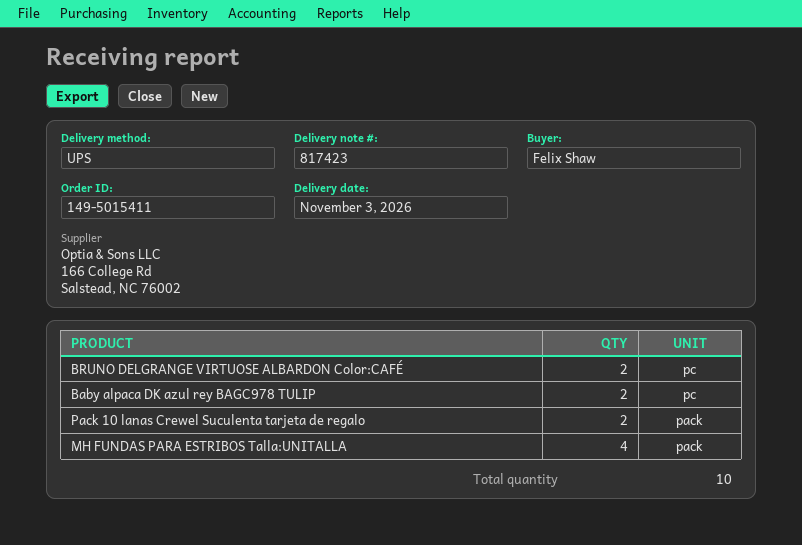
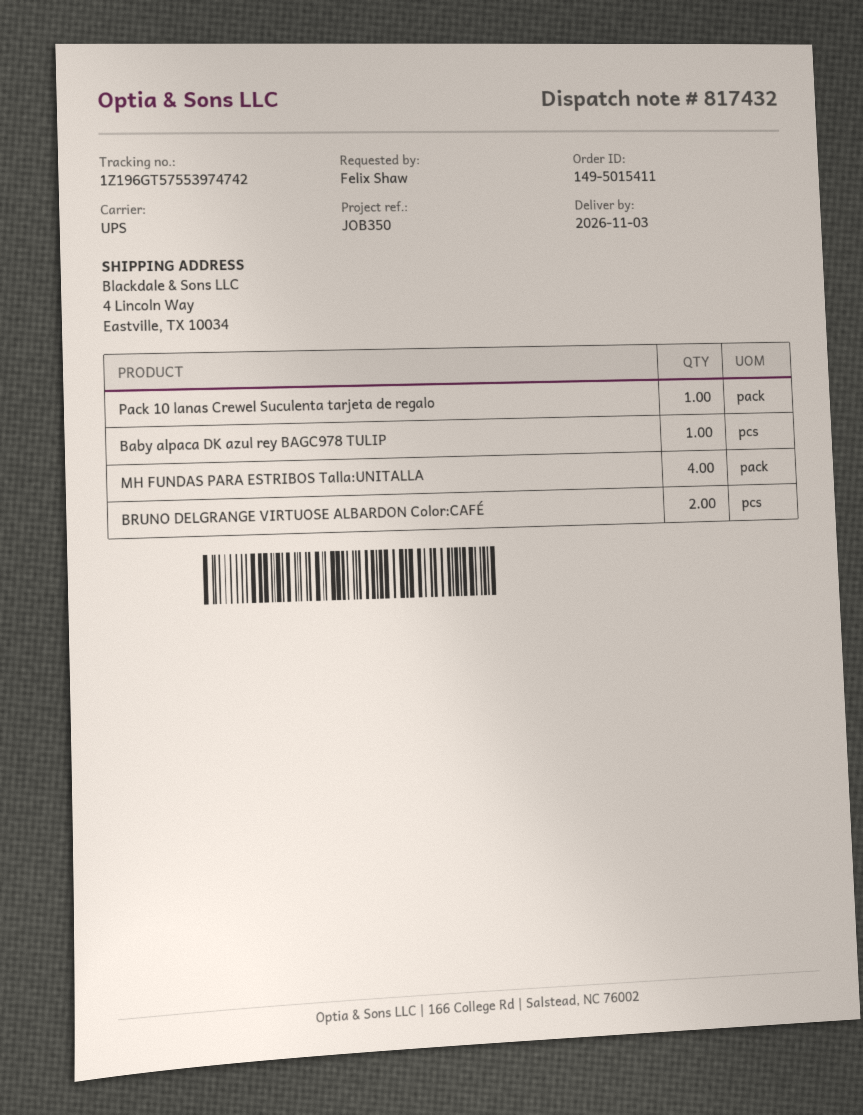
delivery note number: 817423 -> 817432
Baby alpaca DK azul rey BAGC978 TULIP: 2 -> 1
Pack 10 lanas Crewel Suculenta tarjeta de regalo: 2 -> 1

